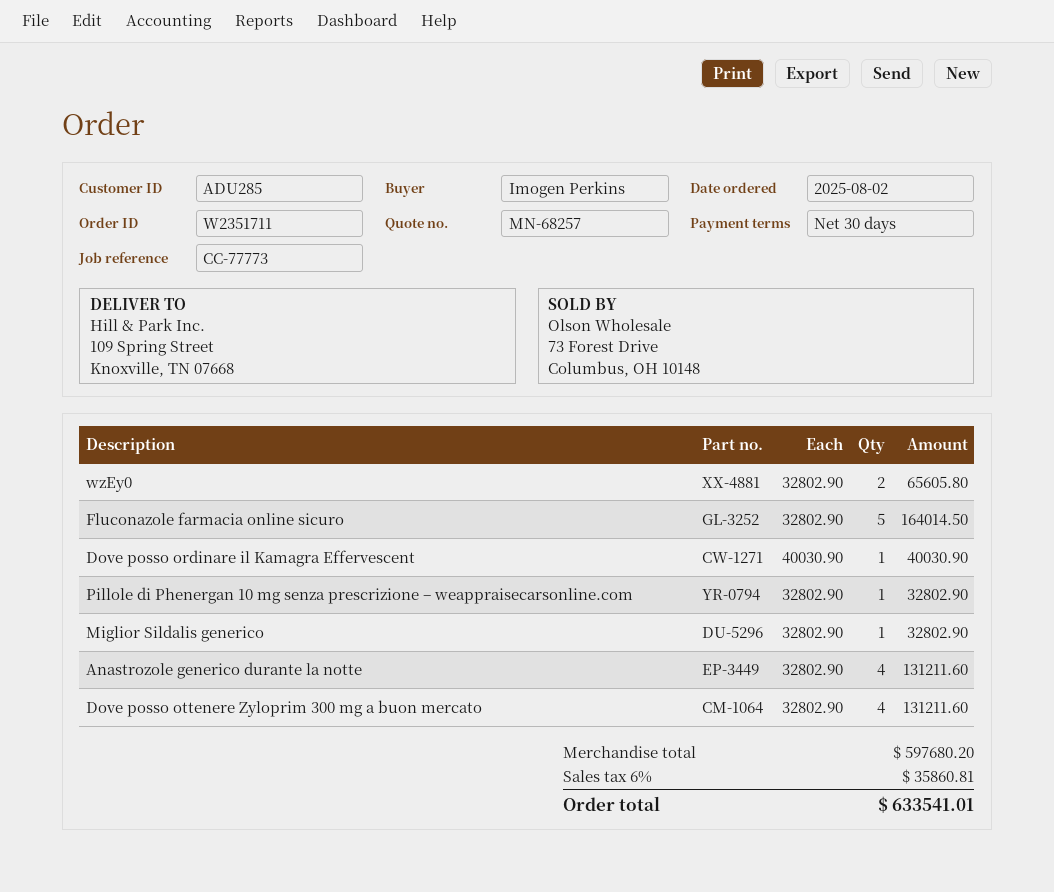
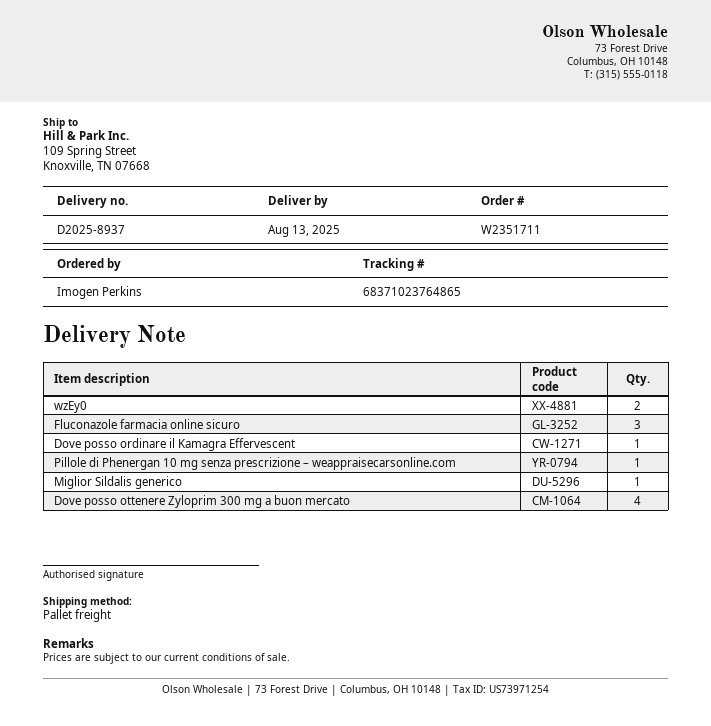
Fluconazole farmacia online sicuro: 5 -> 3
Anastrozole generico durante la notte: 4 -> none

